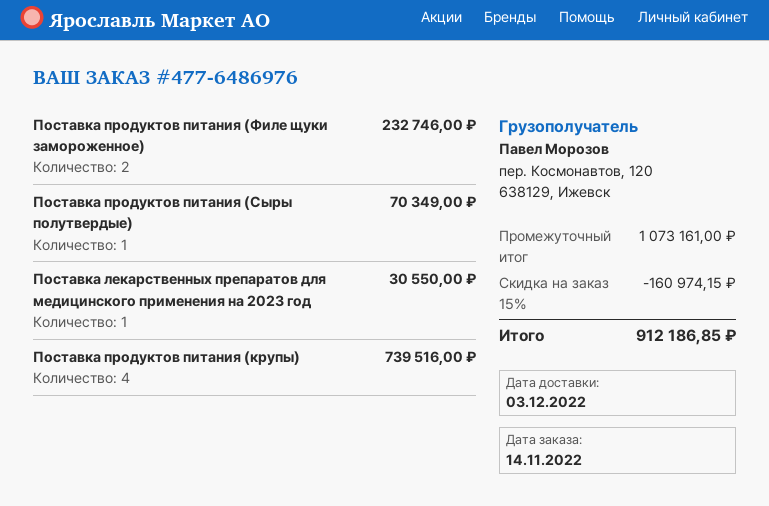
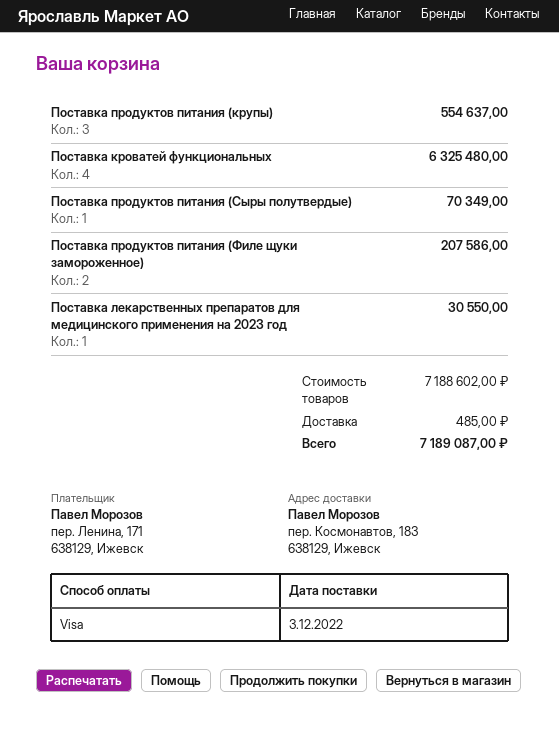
ship to: пер. Космонавтов, 120, 638129, Ижевск -> пер. Космонавтов, 183, 638129, Ижевск
Поставка продуктов питания (Филе щуки замороженное): 2 for 232746.00 -> 2 for 207586.00
Поставка продуктов питания (крупы): 4 for 739516.00 -> 3 for 554637.00
Поставка кроватей функциональных: none -> 4 for 6325480.00
subtotal: 1073161.00 -> 7188602.00
discount: 15% = 160974.15 -> none
shipping: none -> 485.00
total: 912186.85 -> 7189087.00

